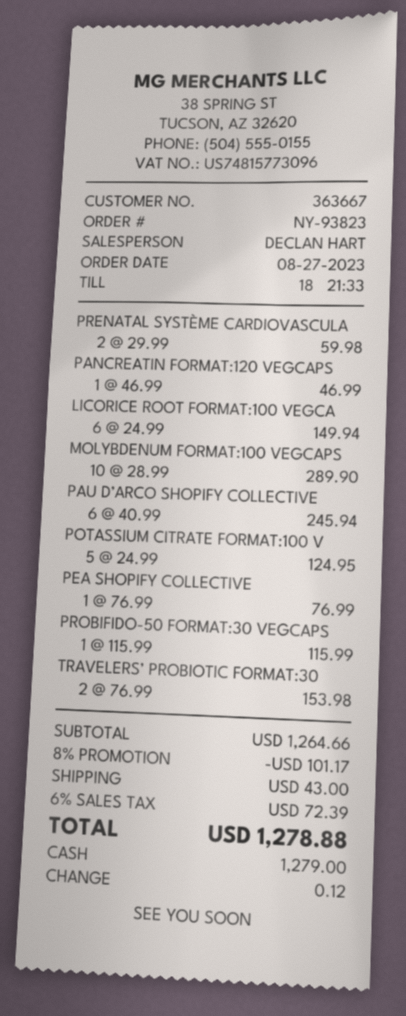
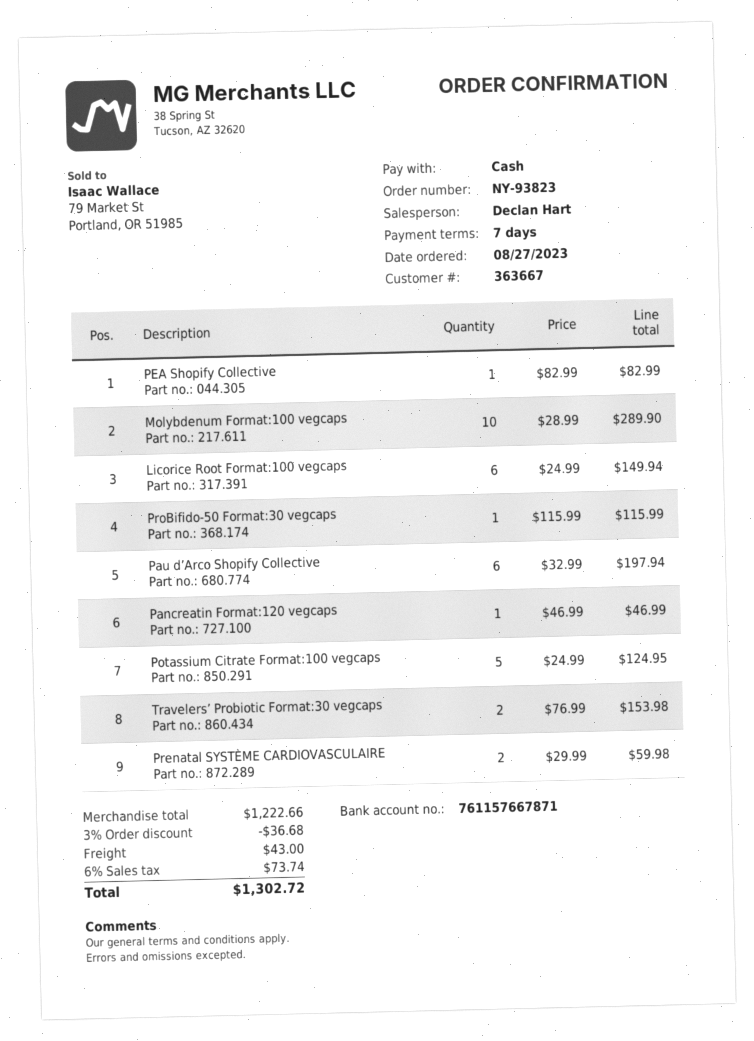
PAU D’ARCO SHOPIFY COLLECTIVE: 6 x 40.99 = 245.94 -> 6 x 32.99 = 197.94
PEA SHOPIFY COLLECTIVE: 1 x 76.99 = 76.99 -> 1 x 82.99 = 82.99
subtotal: 1264.66 -> 1222.66
discount: 8% = 101.17 -> 3% = 36.68
tax: 6% = 72.39 -> 6% = 73.74
total: 1278.88 -> 1302.72

